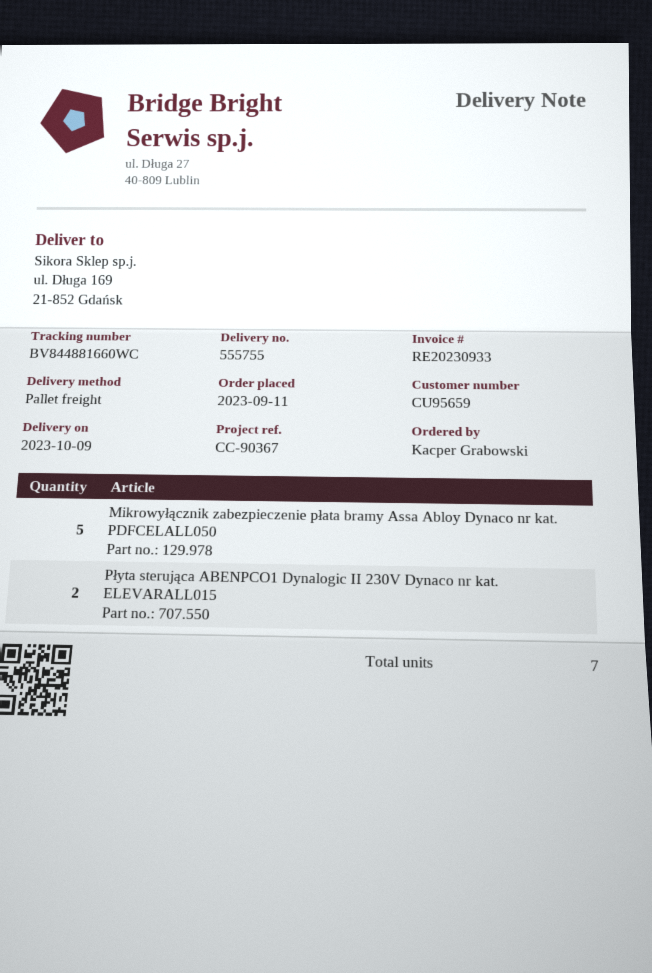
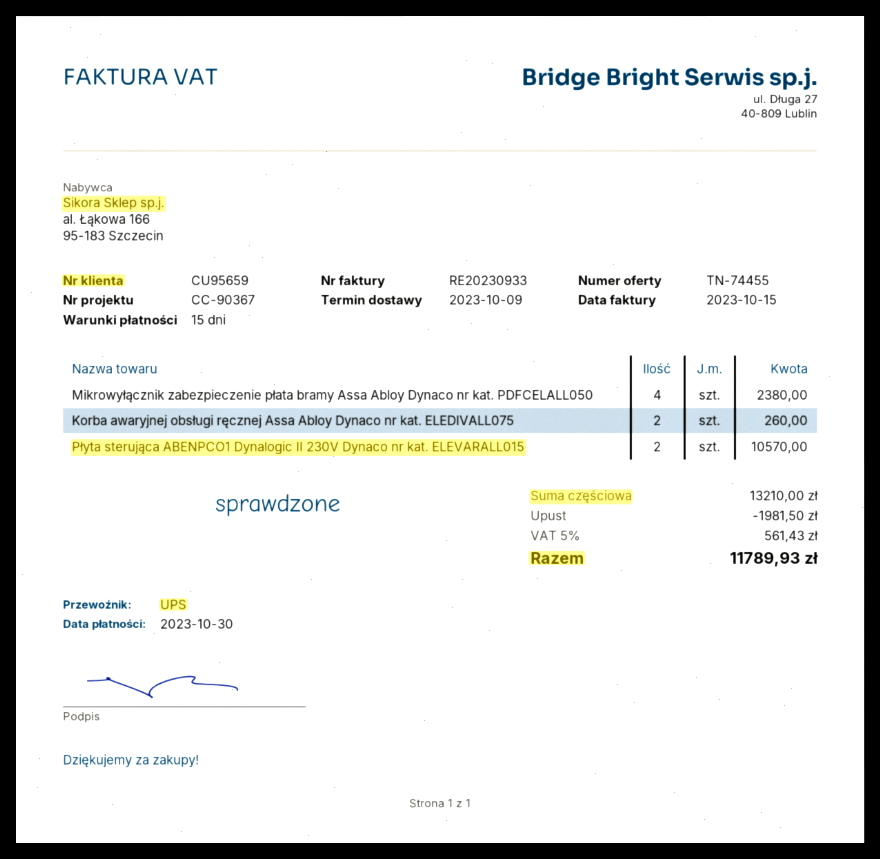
shipping method: pallet freight -> UPS
Mikrowyłącznik zabezpieczenie płata bramy Assa Abloy Dynaco nr kat. PDFCELALL050: 5 -> 4
Korba awaryjnej obsługi ręcznej Assa Abloy Dynaco nr kat. ELEDIVALL075: none -> 2

